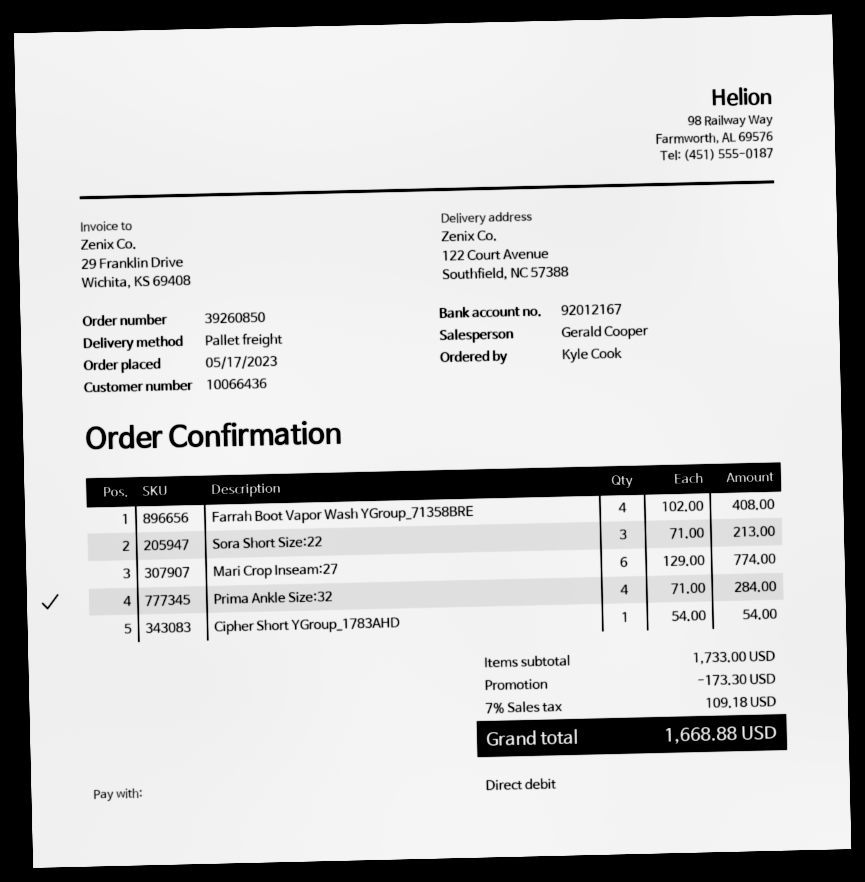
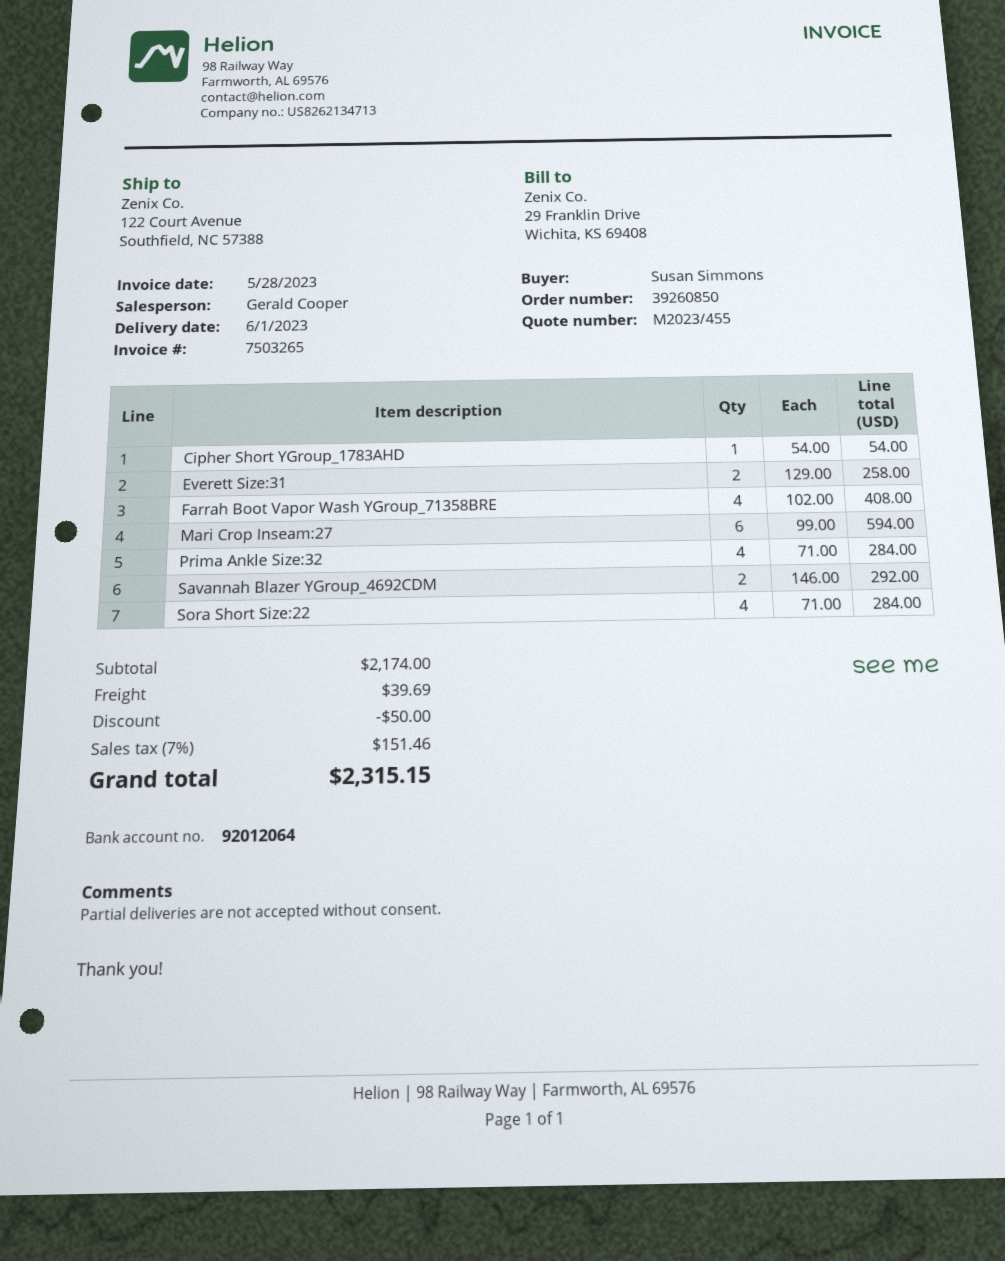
ordered by: Kyle Cook -> Susan Simmons
bank account: 92012167 -> 92012064
Sora Short Size:22: 3 x 71.00 = 213.00 -> 4 x 71.00 = 284.00
Mari Crop Inseam:27: 6 x 129.00 = 774.00 -> 6 x 99.00 = 594.00
Everett Size:31: none -> 2 x 129.00 = 258.00
Savannah Blazer YGroup_4692CDM: none -> 2 x 146.00 = 292.00
subtotal: 1733.00 -> 2174.00
discount: 173.30 -> 50.00
shipping: none -> 39.69
tax: 7% = 109.18 -> 7% = 151.46
total: 1668.88 -> 2315.15

